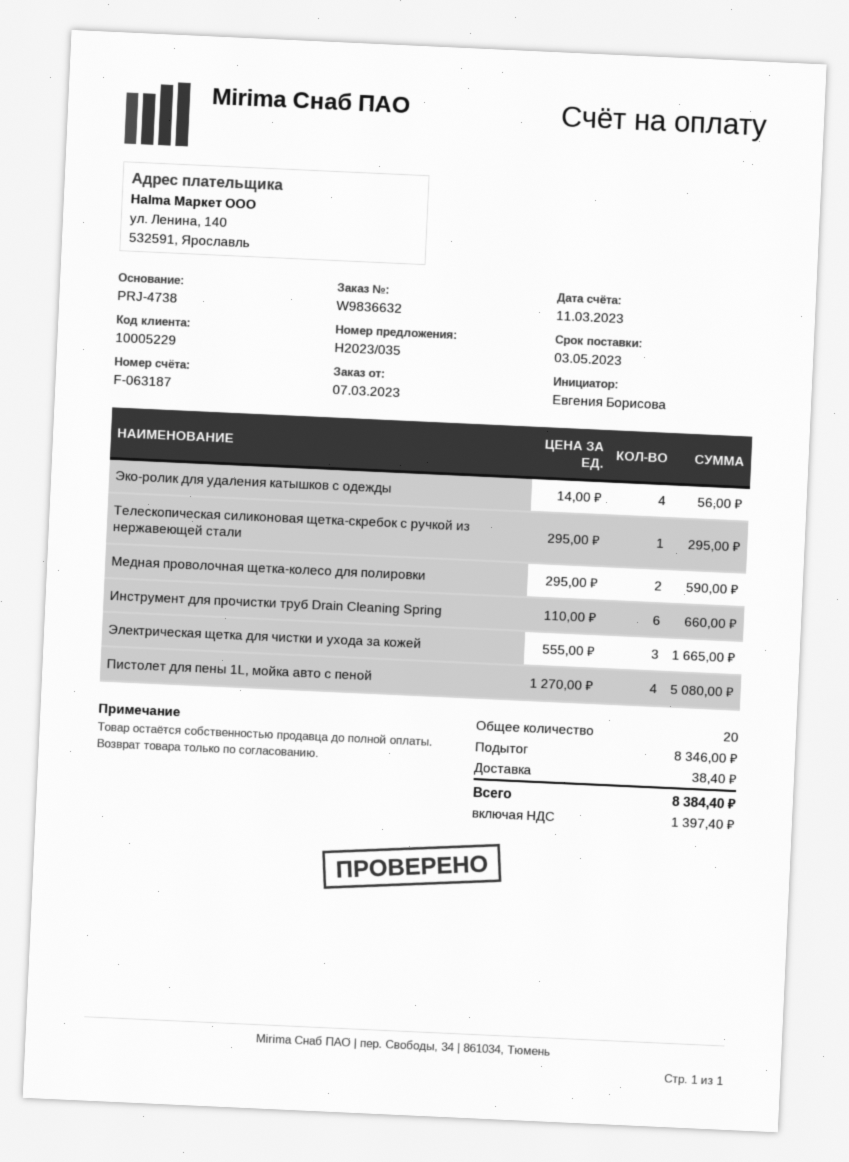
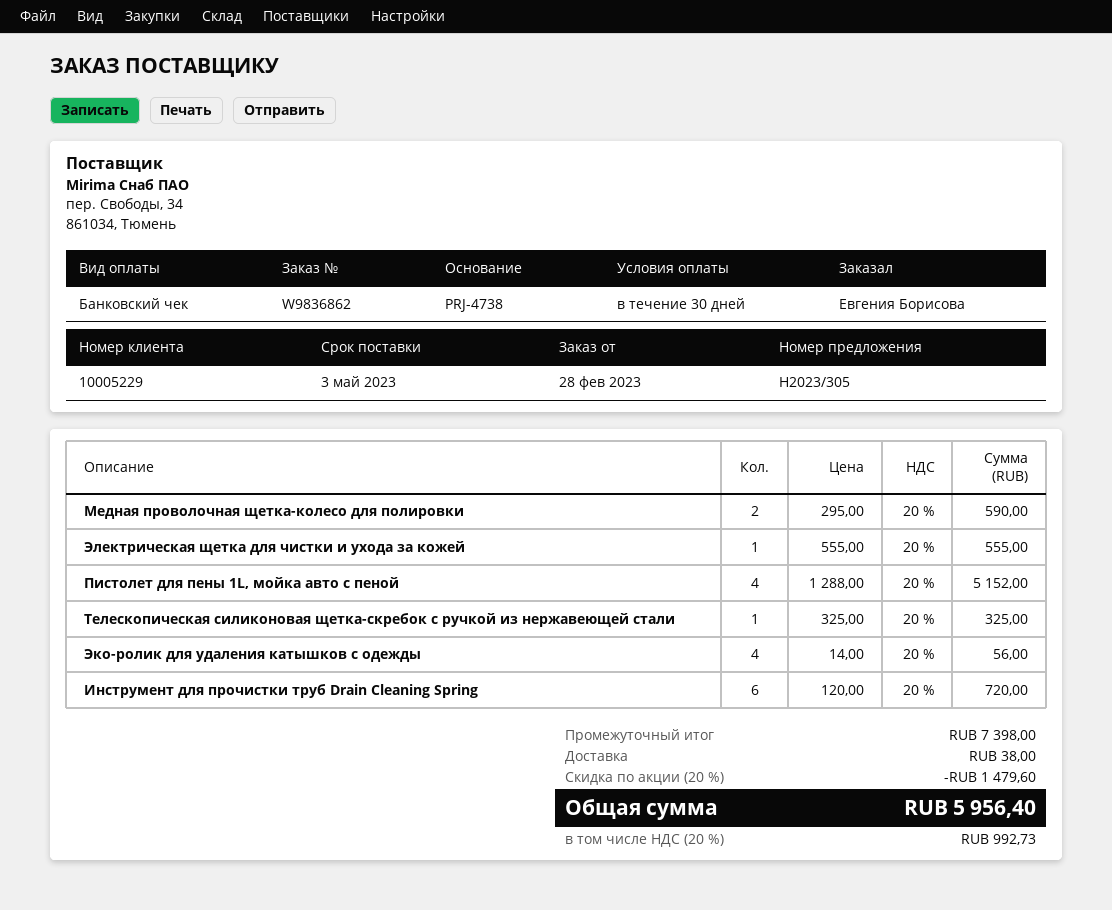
quote number: H2023/035 -> H2023/305
order number: W9836632 -> W9836862
order date: 2023-03-07 -> 2023-02-28
Телескопическая силиконовая щетка-скребок с ручкой из нержавеющей стали: 1 x 295.00 = 295.00 -> 1 x 325.00 = 325.00
Инструмент для прочистки труб Drain Cleaning Spring: 6 x 110.00 = 660.00 -> 6 x 120.00 = 720.00
Электрическая щетка для чистки и ухода за кожей: 3 x 555.00 = 1665.00 -> 1 x 555.00 = 555.00
Пистолет для пены 1L, мойка авто с пеной: 4 x 1270.00 = 5080.00 -> 4 x 1288.00 = 5152.00
subtotal: 8346.00 -> 7398.00
discount: none -> 20% = 1479.60
shipping: 38.40 -> 38.00
tax: 1397.40 -> 992.73
total: 8384.40 -> 5956.40

